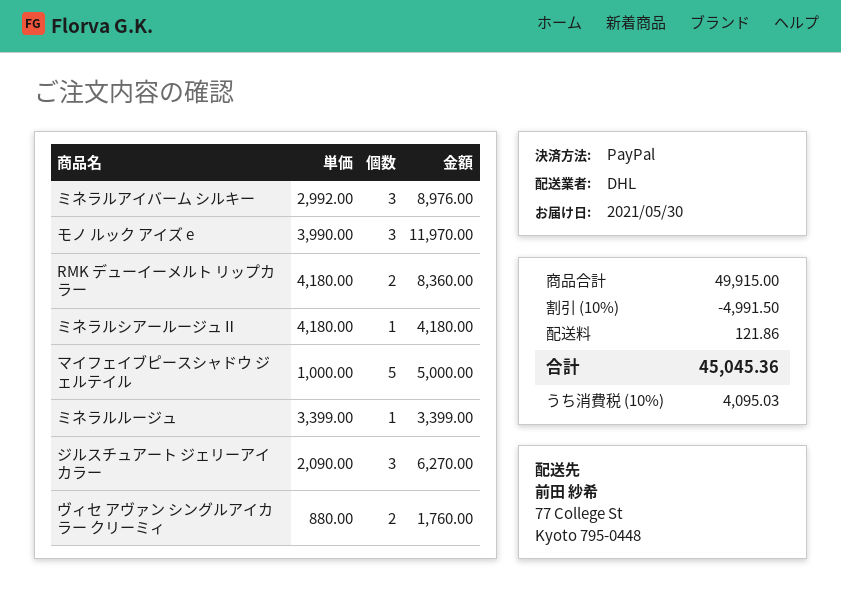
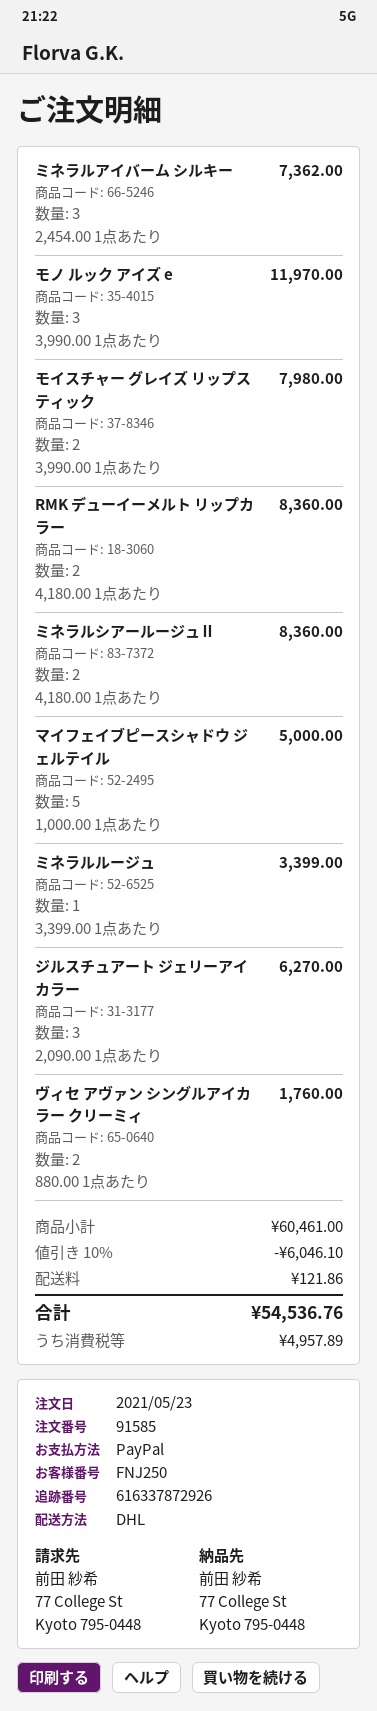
ミネラルアイバーム シルキー: 3 x 2992.00 = 8976.00 -> 3 x 2454.00 = 7362.00
ミネラルシアールージュⅡ: 1 x 4180.00 = 4180.00 -> 2 x 4180.00 = 8360.00
モイスチャー グレイズ リップスティック: none -> 2 x 3990.00 = 7980.00
subtotal: 49915.00 -> 60461.00
discount: 10% = 4991.50 -> 10% = 6046.10
tax: 4095.03 -> 4957.89
total: 45045.36 -> 54536.76

